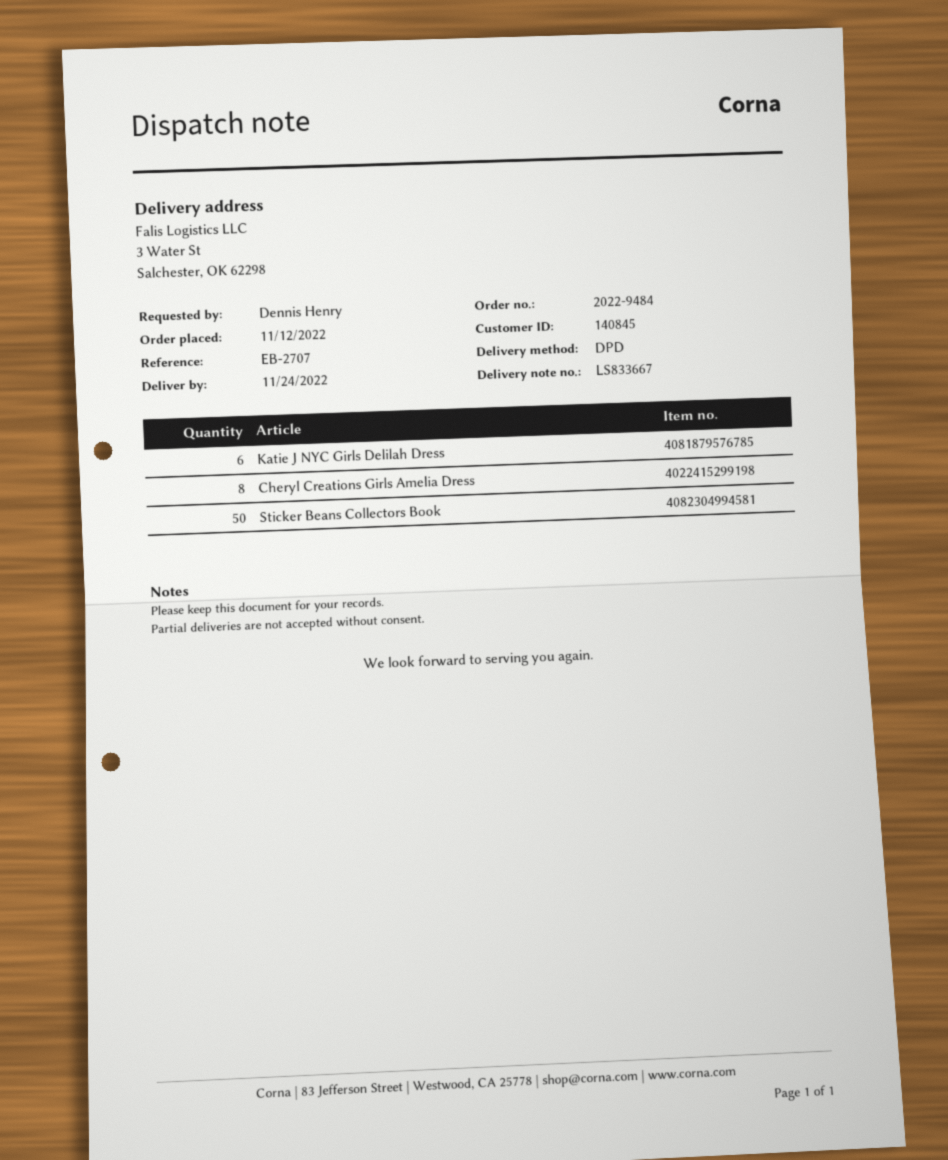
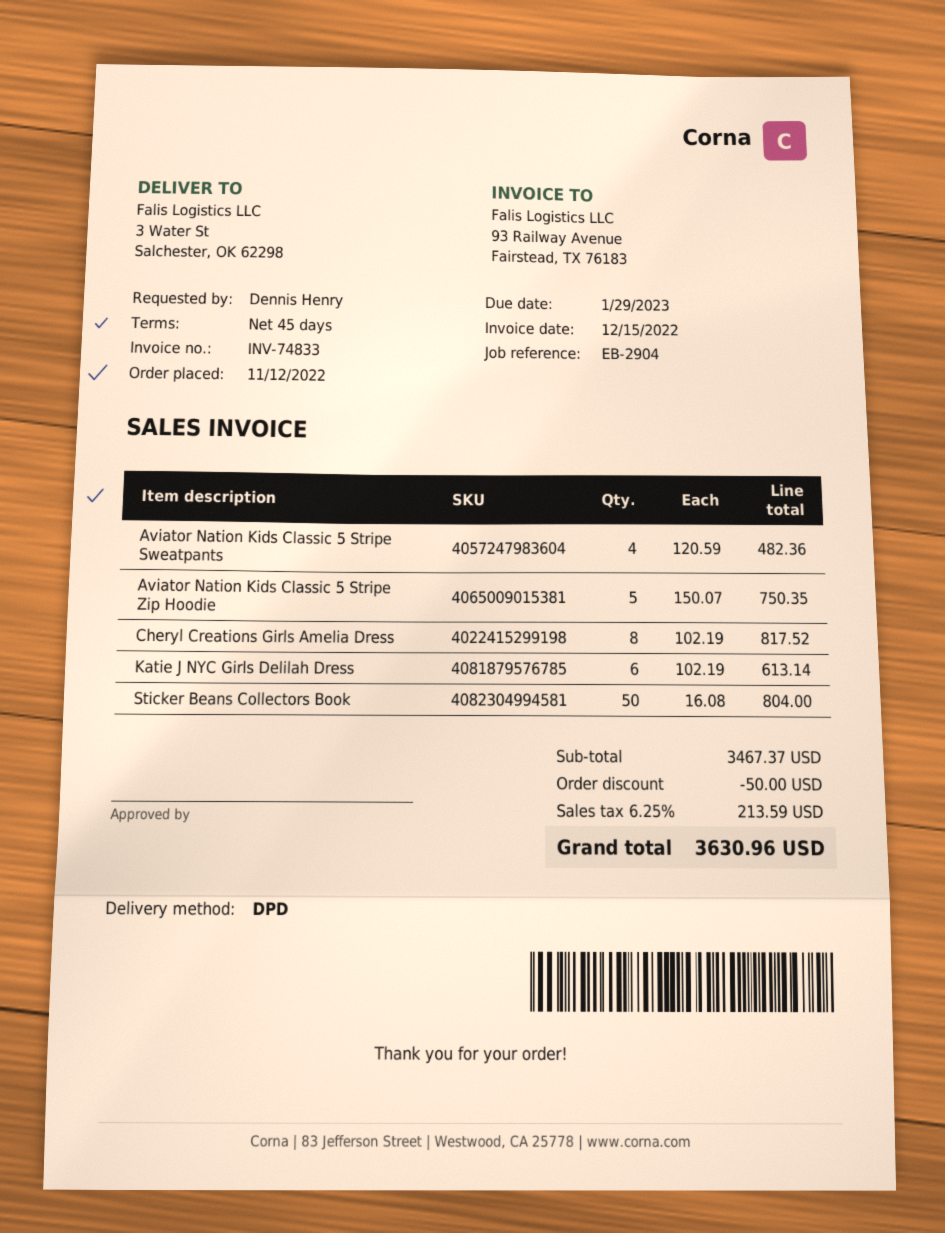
reference: EB-2707 -> EB-2904
Aviator Nation Kids Classic 5 Stripe Sweatpants: none -> 4
Aviator Nation Kids Classic 5 Stripe Zip Hoodie: none -> 5

